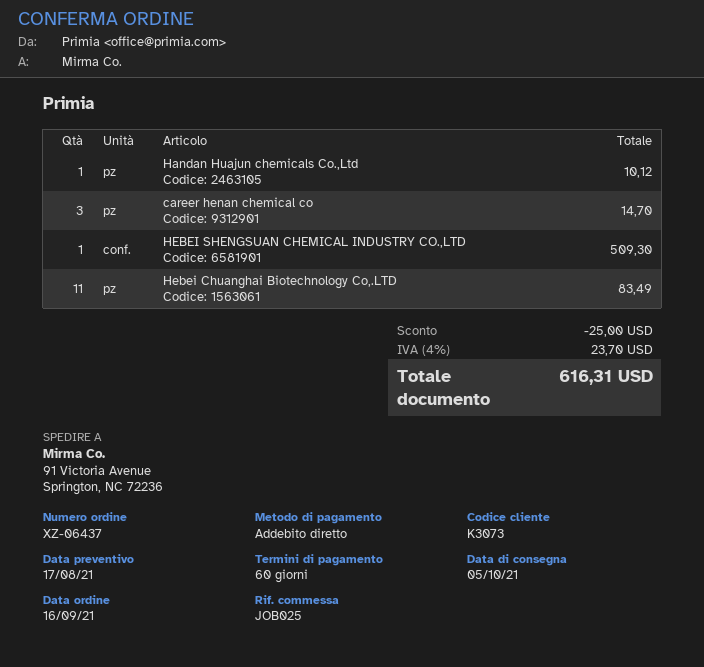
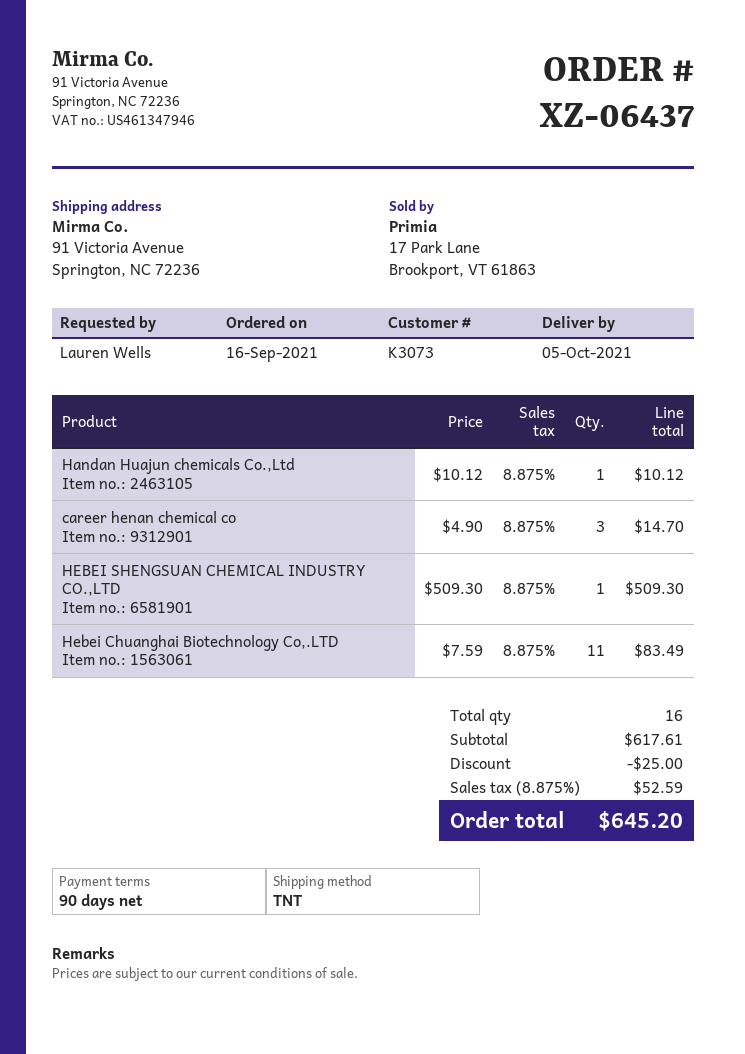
payment terms: 60 days -> 90 days
tax: 4% = 23.70 -> 8.875% = 52.59
total: 616.31 -> 645.20

